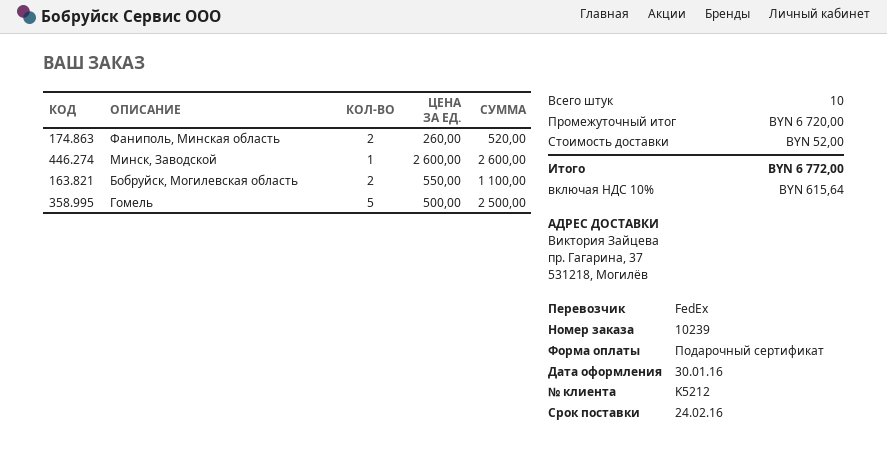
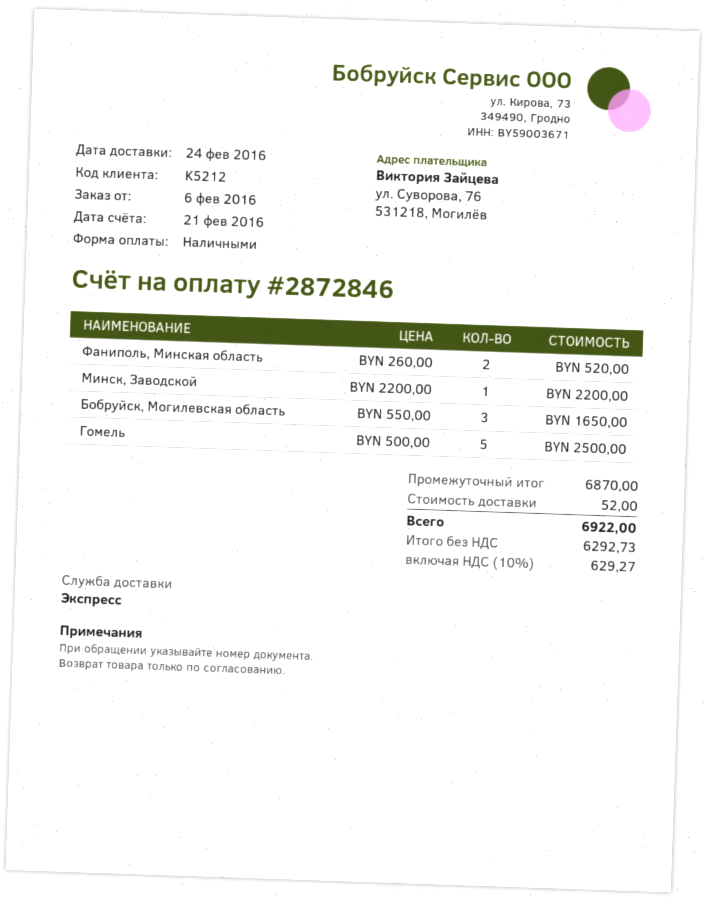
order date: 2016-01-30 -> 2016-02-06
payment method: gift card -> cash
shipping method: FedEx -> express
Минск, Заводской: 1 x 2600.00 = 2600.00 -> 1 x 2200.00 = 2200.00
Бобруйск, Могилевская область: 2 x 550.00 = 1100.00 -> 3 x 550.00 = 1650.00
subtotal: 6720.00 -> 6870.00
tax: 10% = 615.64 -> 10% = 629.27
total: 6772.00 -> 6922.00

